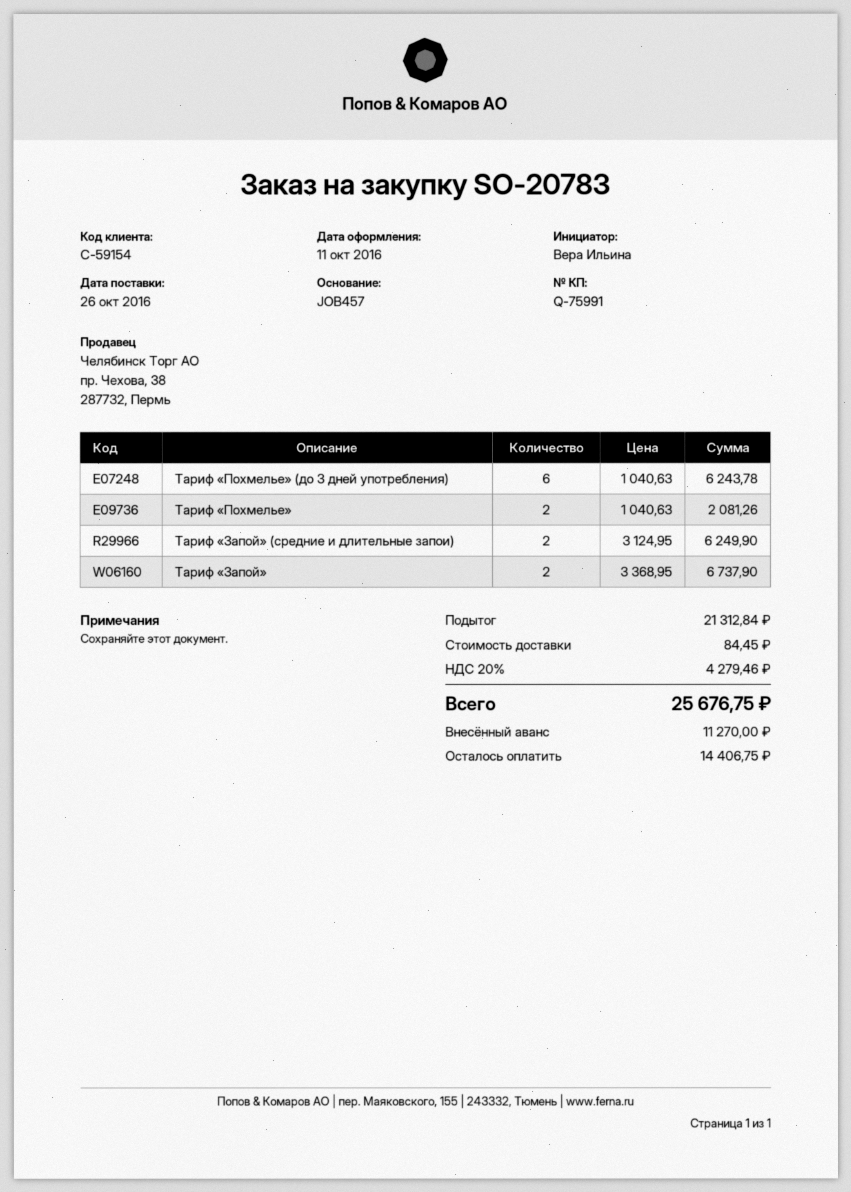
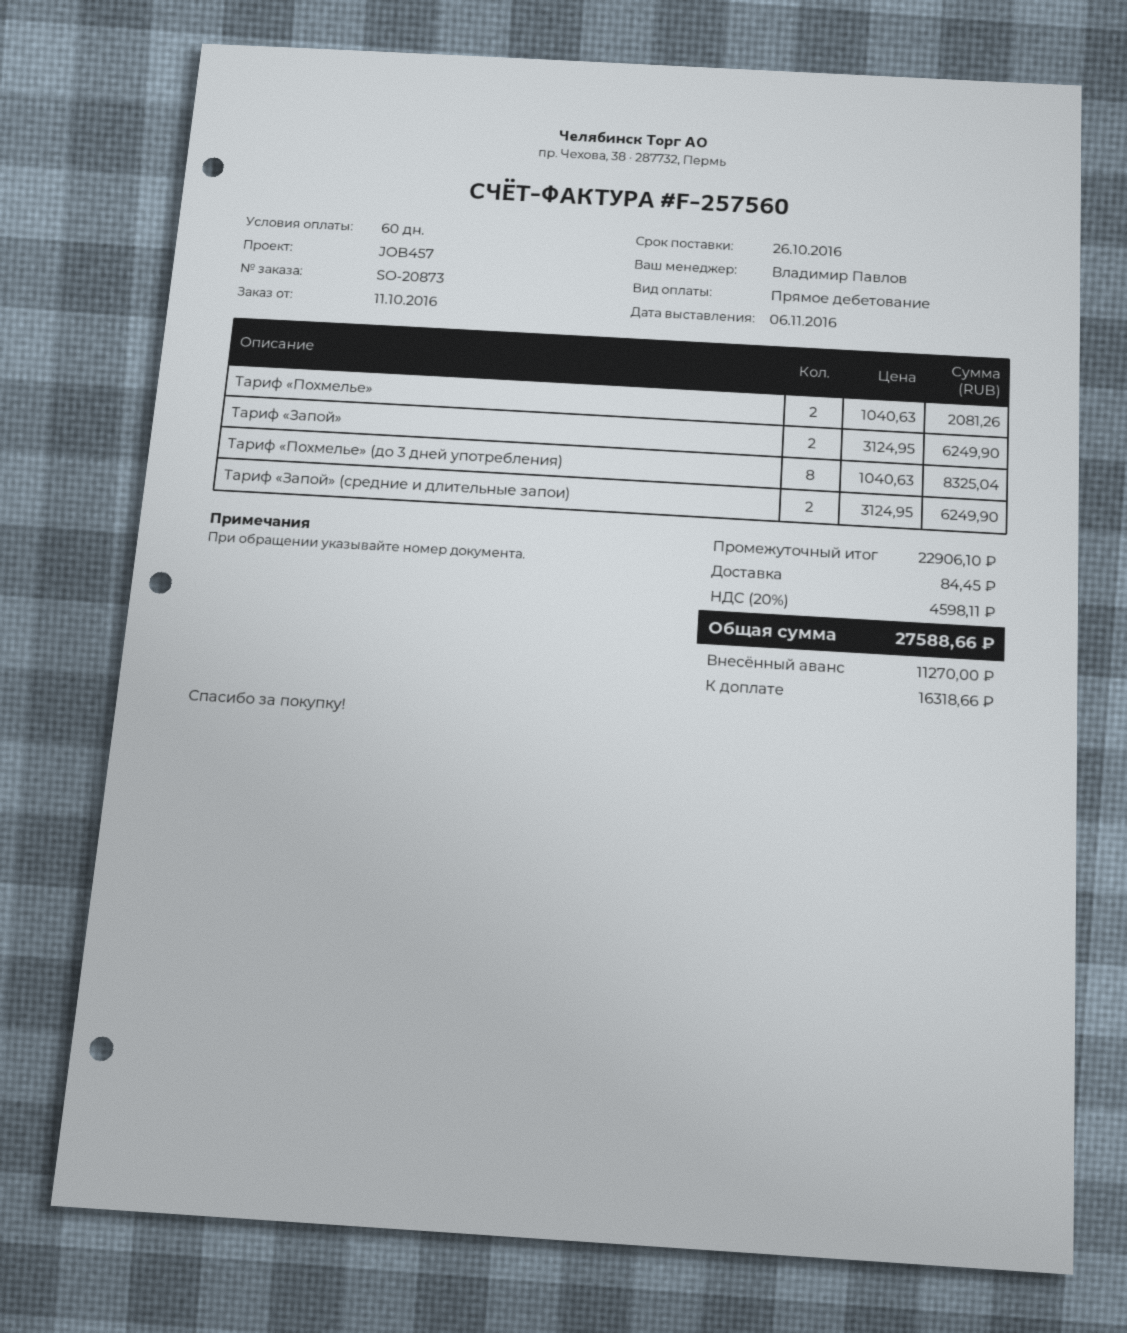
order number: SO-20783 -> SO-20873
Тариф «Похмелье» (до 3 дней употребления): 6 x 1040.63 = 6243.78 -> 8 x 1040.63 = 8325.04
Тариф «Запой»: 2 x 3368.95 = 6737.90 -> 2 x 3124.95 = 6249.90
subtotal: 21312.84 -> 22906.10
tax: 20% = 4279.46 -> 20% = 4598.11
total: 25676.75 -> 27588.66
balance: 14406.75 -> 16318.66

